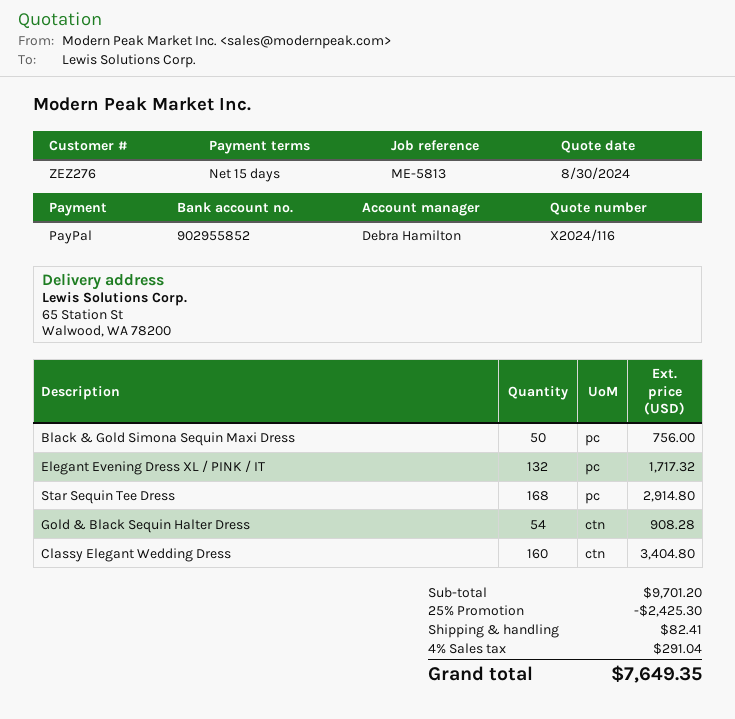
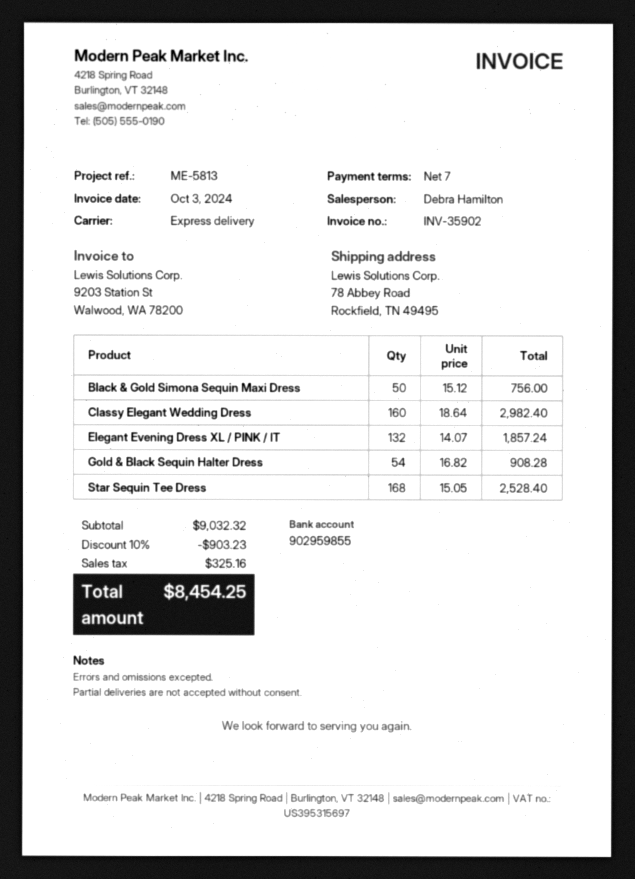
payment terms: 15 days -> 7 days
bank account: 902955852 -> 902959855
ship to: 65 Station St, Walwood, WA 78200 -> 78 Abbey Road, Rockfield, TN 49495
Elegant Evening Dress XL / PINK / IT: 132 for 1717.32 -> 132 for 1857.24
Star Sequin Tee Dress: 168 for 2914.80 -> 168 for 2528.40
Classy Elegant Wedding Dress: 160 for 3404.80 -> 160 for 2982.40
subtotal: 9701.20 -> 9032.32
discount: 25% = 2425.30 -> 10% = 903.23
shipping: 82.41 -> none
tax: 291.04 -> 325.16
total: 7649.35 -> 8454.25

